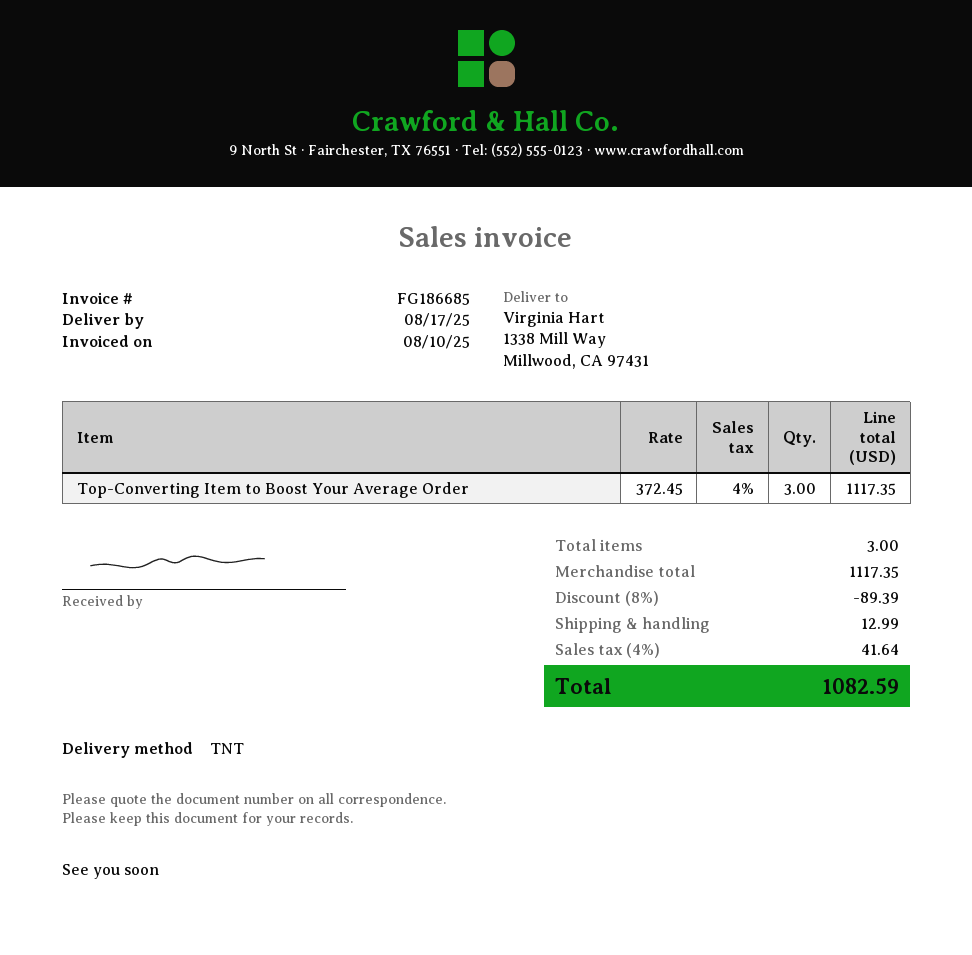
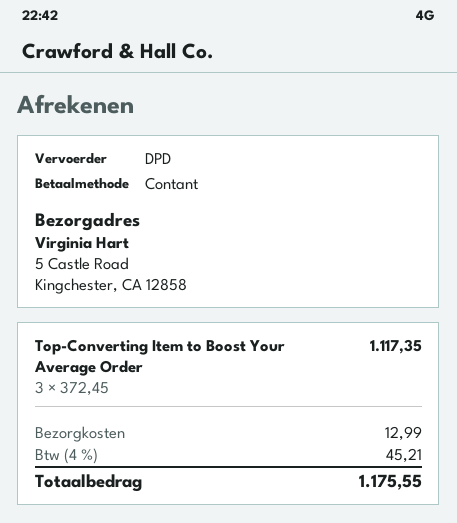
shipping method: TNT -> DPD
ship to: 1338 Mill Way, Millwood, CA 97431 -> 5 Castle Road, Kingchester, CA 12858
discount: 8% = 89.39 -> none
tax: 4% = 41.64 -> 4% = 45.21
total: 1082.59 -> 1175.55

